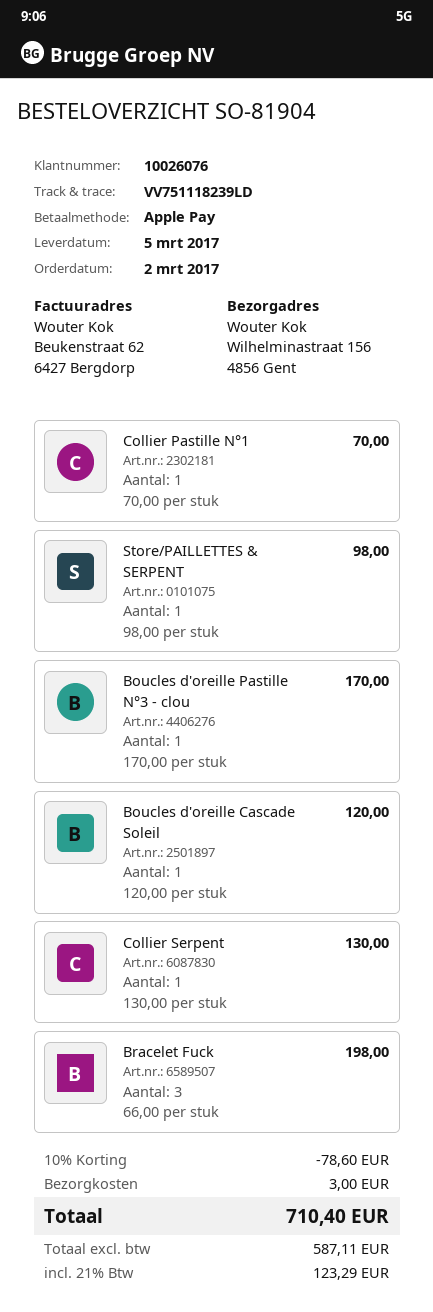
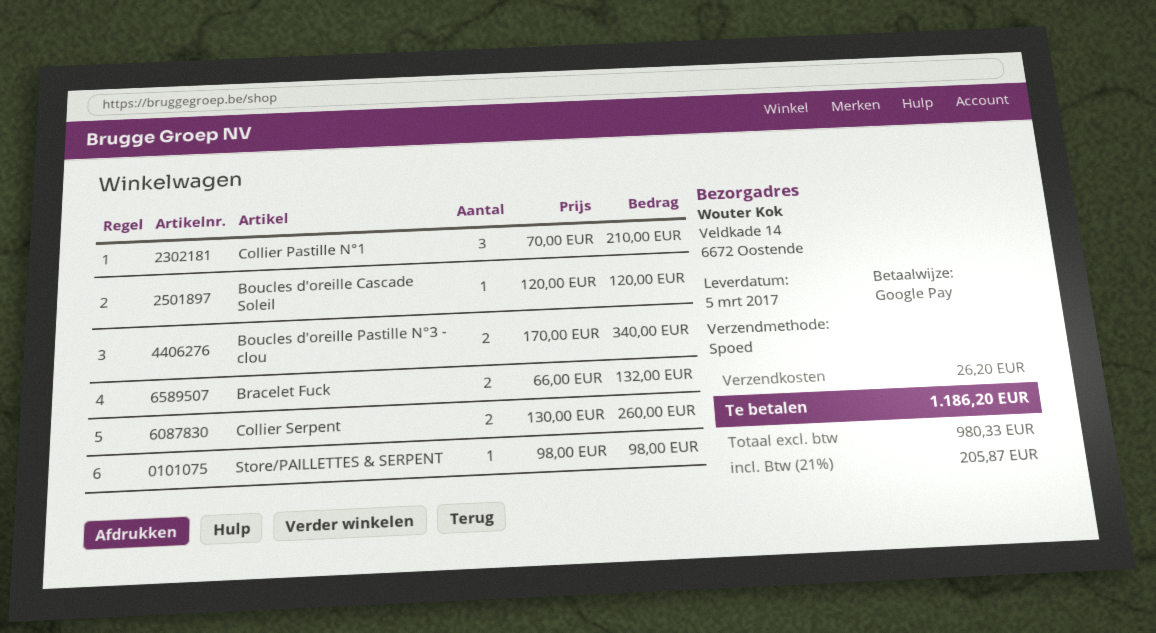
payment method: Apple Pay -> Google Pay
ship to: Wilhelminastraat 156, 4856 Gent -> Veldkade 14, 6672 Oostende
Collier Pastille N°1: 1 x 70.00 = 70.00 -> 3 x 70.00 = 210.00
Boucles d'oreille Pastille N°3 - clou: 1 x 170.00 = 170.00 -> 2 x 170.00 = 340.00
Collier Serpent: 1 x 130.00 = 130.00 -> 2 x 130.00 = 260.00
Bracelet Fuck: 3 x 66.00 = 198.00 -> 2 x 66.00 = 132.00
discount: 10% = 78.60 -> none
shipping: 3.00 -> 26.20
net: 587.11 -> 980.33
tax: 21% = 123.29 -> 21% = 205.87
total: 710.40 -> 1186.20

